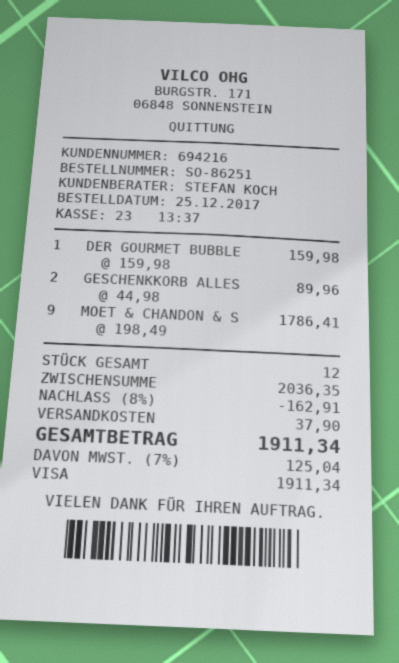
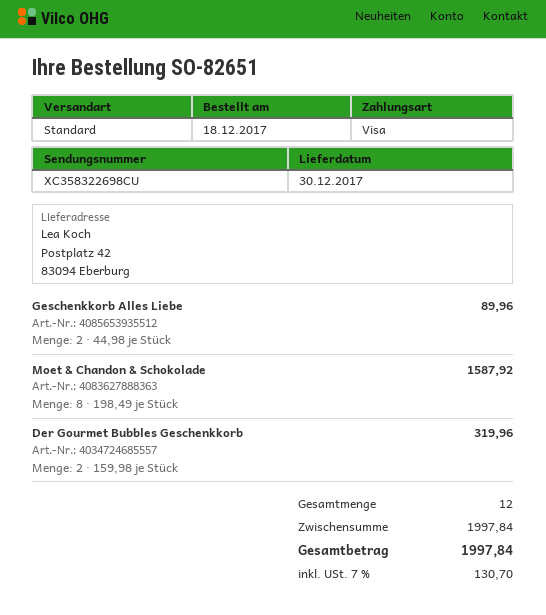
order number: SO-86251 -> SO-82651
order date: 2017-12-25 -> 2017-12-18
DER GOURMET BUBBLE: 1 x 159.98 = 159.98 -> 2 x 159.98 = 319.96
MOET & CHANDON & S: 9 x 198.49 = 1786.41 -> 8 x 198.49 = 1587.92
subtotal: 2036.35 -> 1997.84
discount: 8% = 162.91 -> none
shipping: 37.90 -> none
tax: 7% = 125.04 -> 7% = 130.70
total: 1911.34 -> 1997.84

